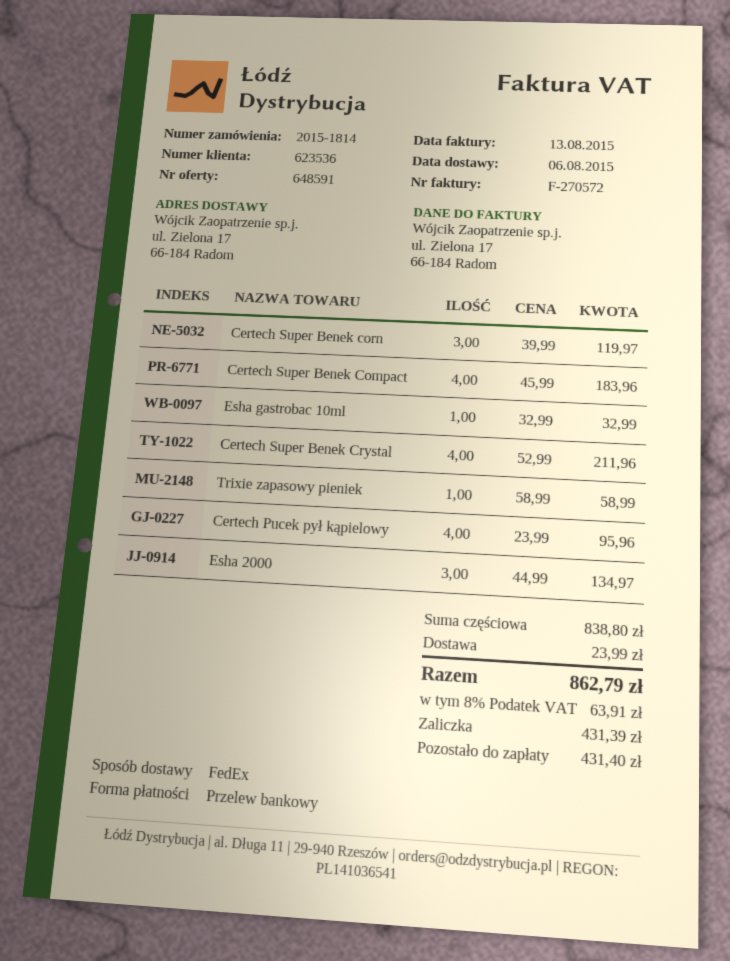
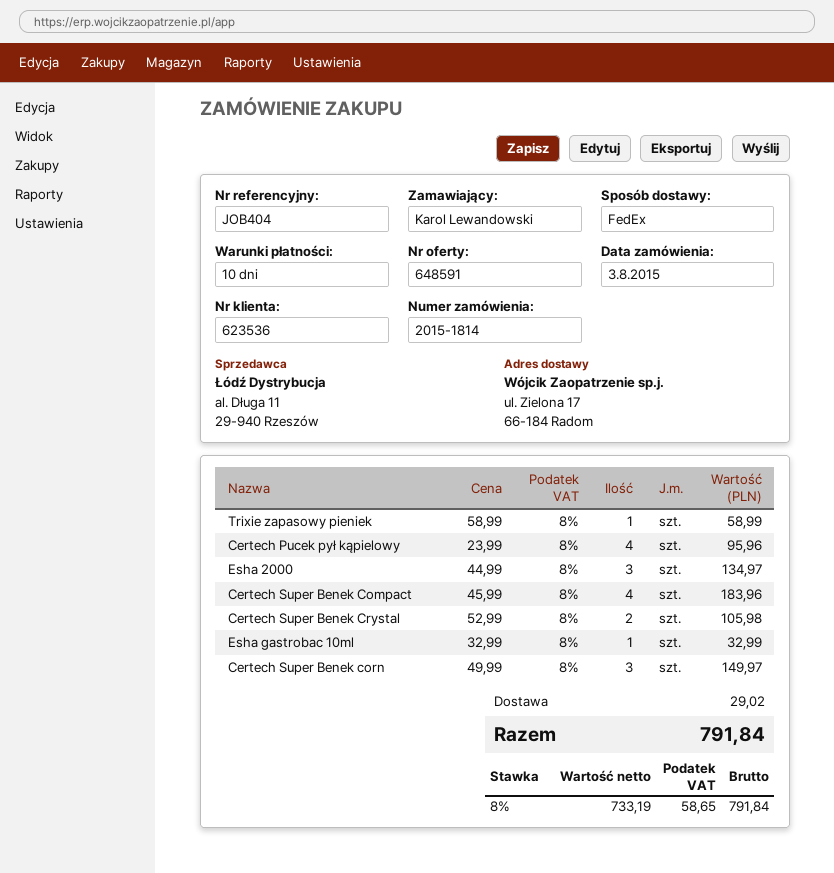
Certech Super Benek corn: 3 x 39.99 = 119.97 -> 3 x 49.99 = 149.97
Certech Super Benek Crystal: 4 x 52.99 = 211.96 -> 2 x 52.99 = 105.98
shipping: 23.99 -> 29.02
tax: 8% = 63.91 -> 8% = 58.65
total: 862.79 -> 791.84

